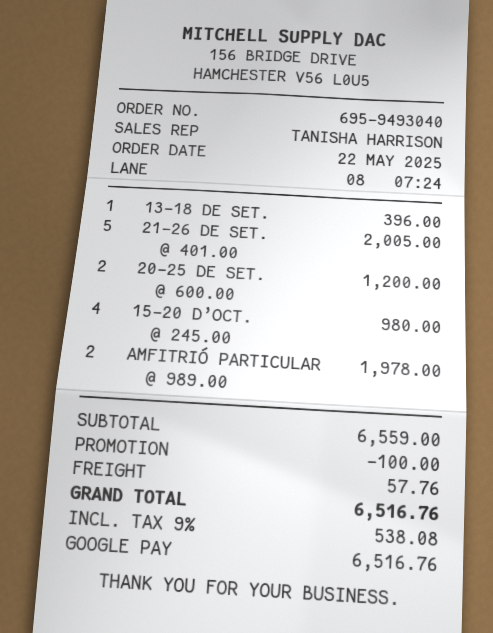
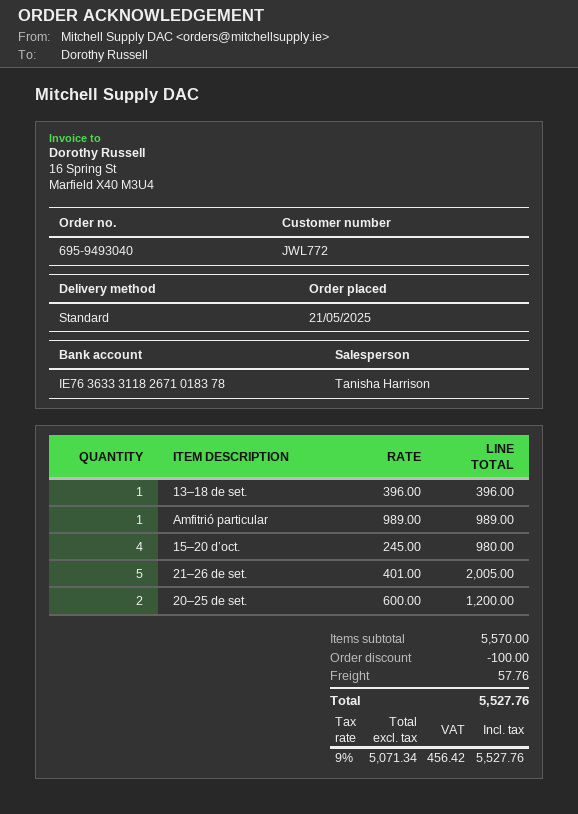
order date: 2025-05-22 -> 2025-05-21
AMFITRIÓ PARTICULAR: 2 x 989.00 = 1978.00 -> 1 x 989.00 = 989.00
subtotal: 6559.00 -> 5570.00
tax: 9% = 538.08 -> 9% = 456.42
total: 6516.76 -> 5527.76

